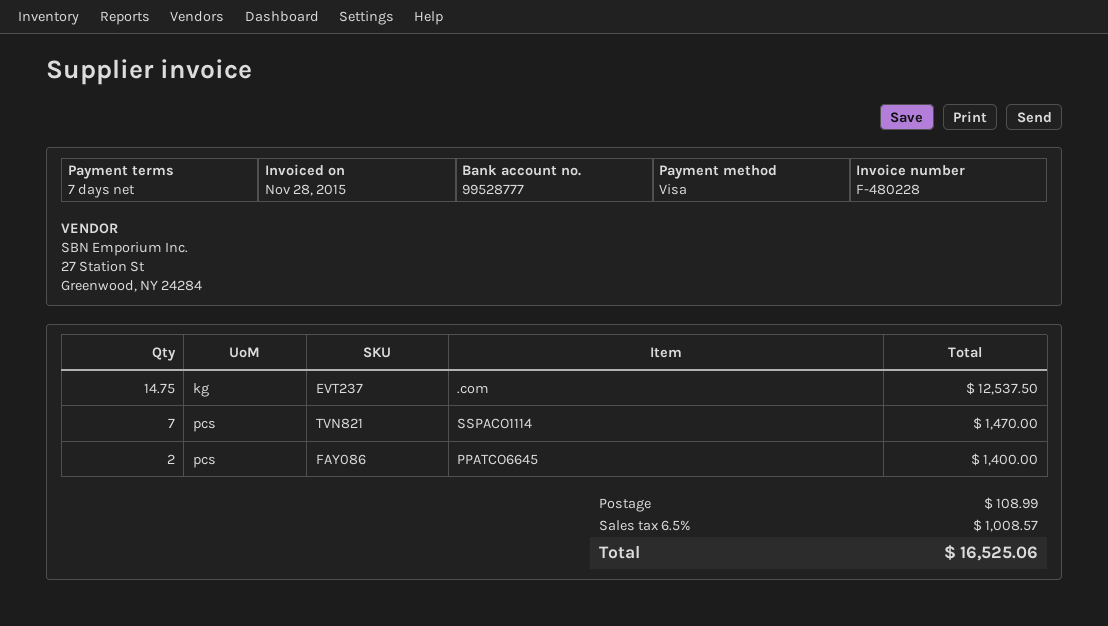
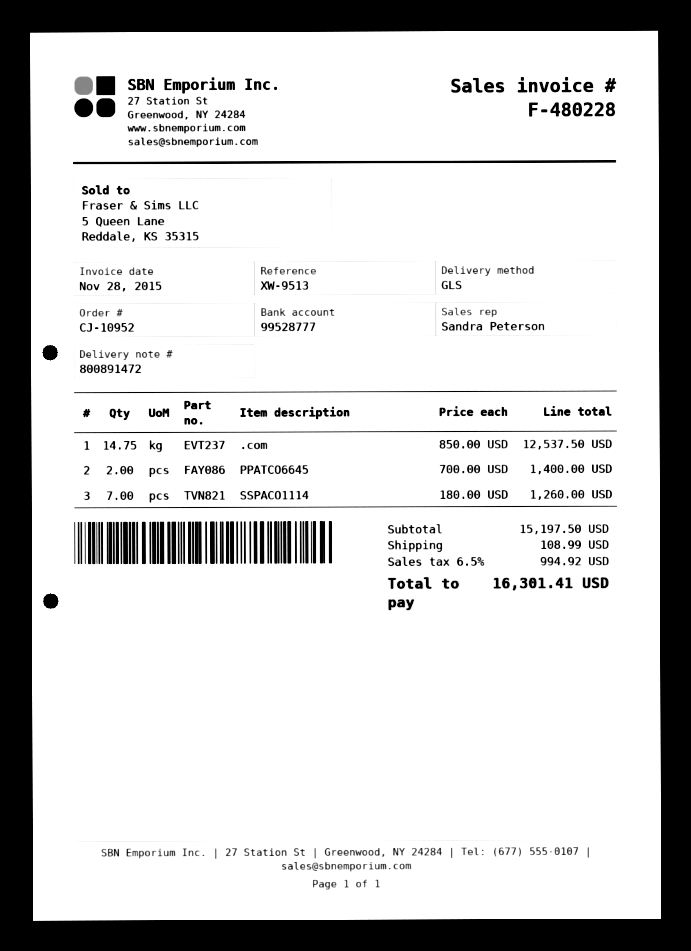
SSPACO1114: 7 for 1470.00 -> 7 for 1260.00
tax: 6.5% = 1008.57 -> 6.5% = 994.92
total: 16525.06 -> 16301.41

